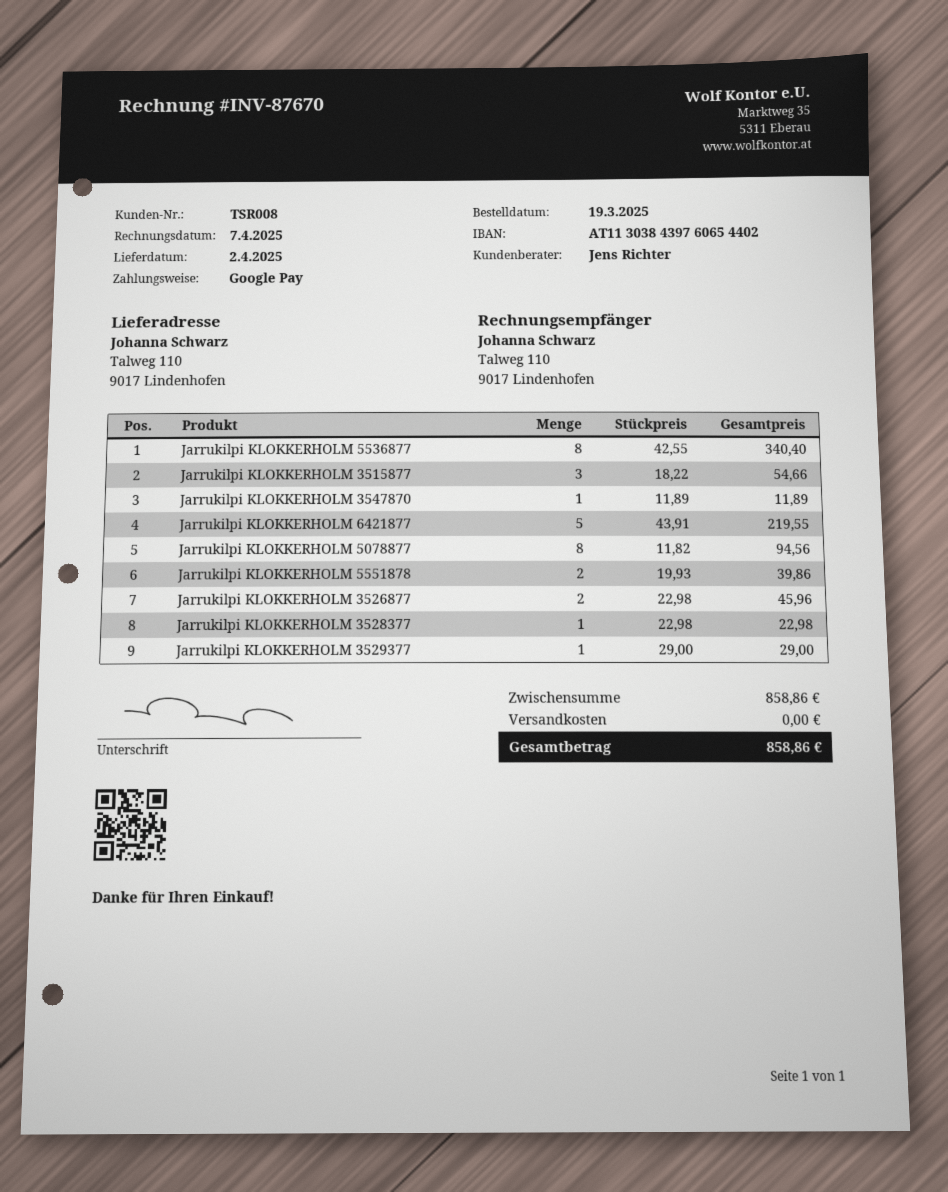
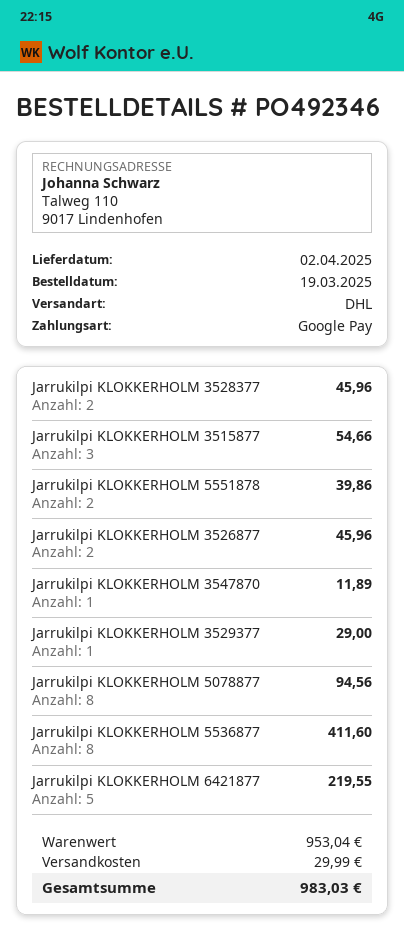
Jarrukilpi KLOKKERHOLM 5536877: 8 for 340.40 -> 8 for 411.60
Jarrukilpi KLOKKERHOLM 3528377: 1 for 22.98 -> 2 for 45.96
subtotal: 858.86 -> 953.04
shipping: 0.00 -> 29.99
total: 858.86 -> 983.03

